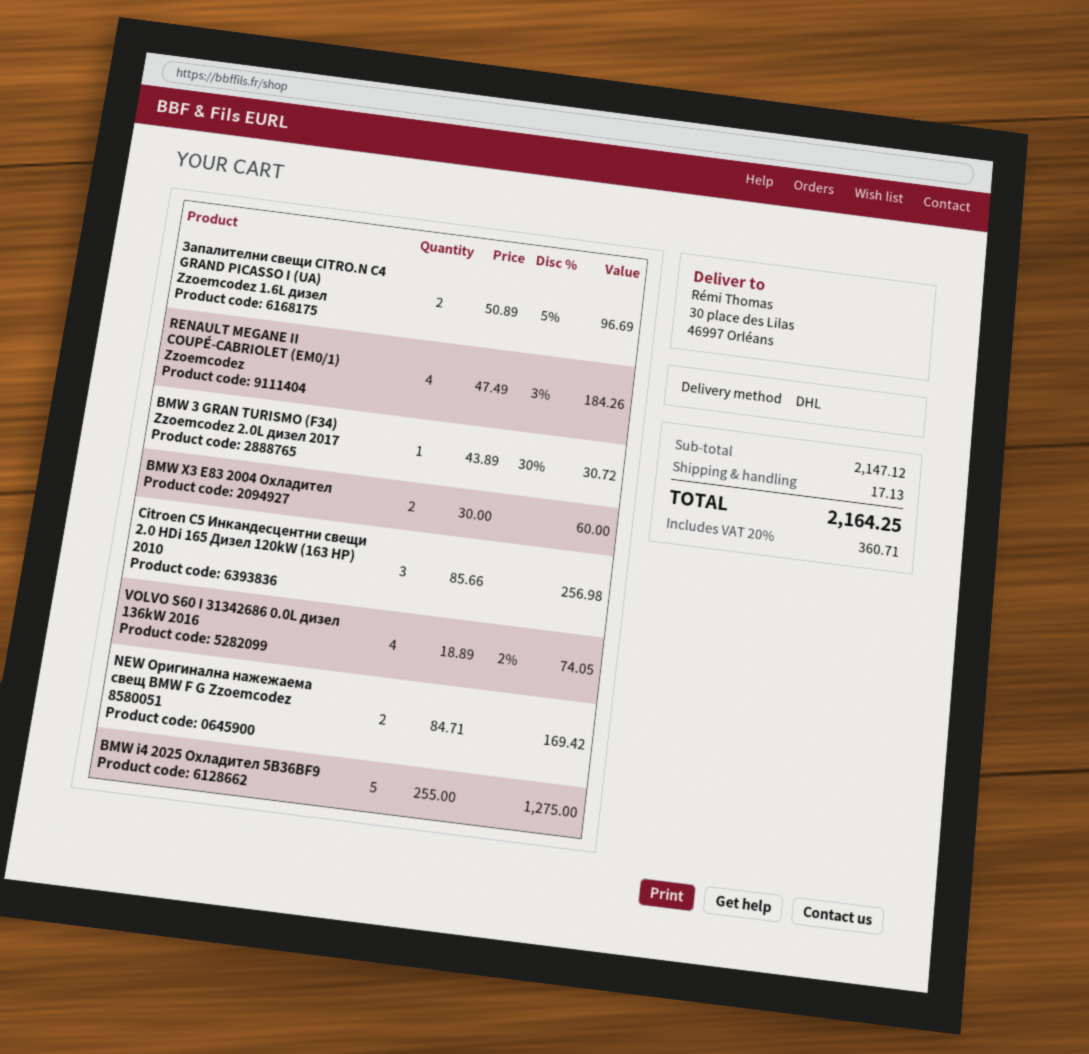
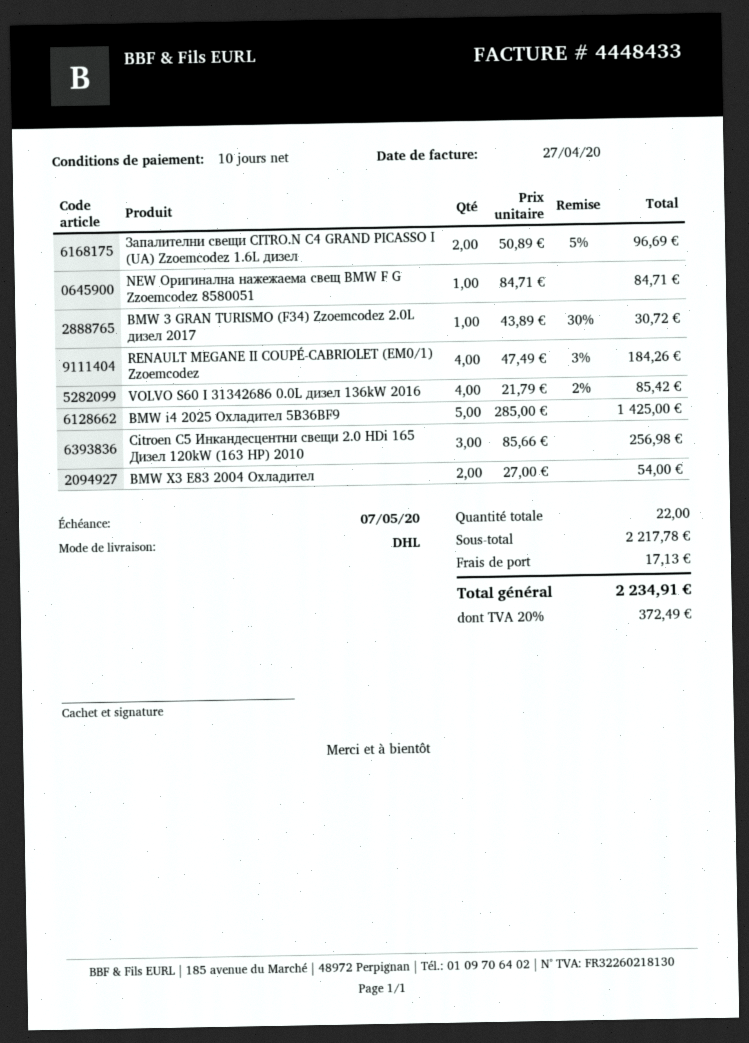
BMW X3 E83 2004 Охладител: 2 x 30.00 = 60.00 -> 2 x 27.00 = 54.00
VOLVO S60 I 31342686 0.0L дизел 136kW 2016: 4 x 18.89 - 2% = 74.05 -> 4 x 21.79 - 2% = 85.42
NEW Оригинална нажежаема свещ BMW F G Zzoemcodez 8580051: 2 x 84.71 = 169.42 -> 1 x 84.71 = 84.71
BMW i4 2025 Охладител 5B36BF9: 5 x 255.00 = 1275.00 -> 5 x 285.00 = 1425.00
subtotal: 2147.12 -> 2217.78
tax: 20% = 360.71 -> 20% = 372.49
total: 2164.25 -> 2234.91

